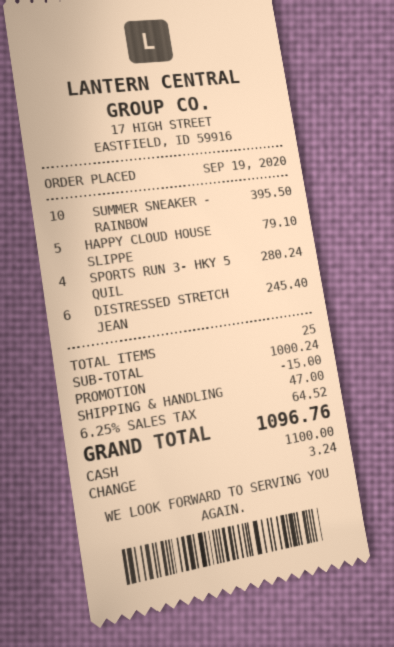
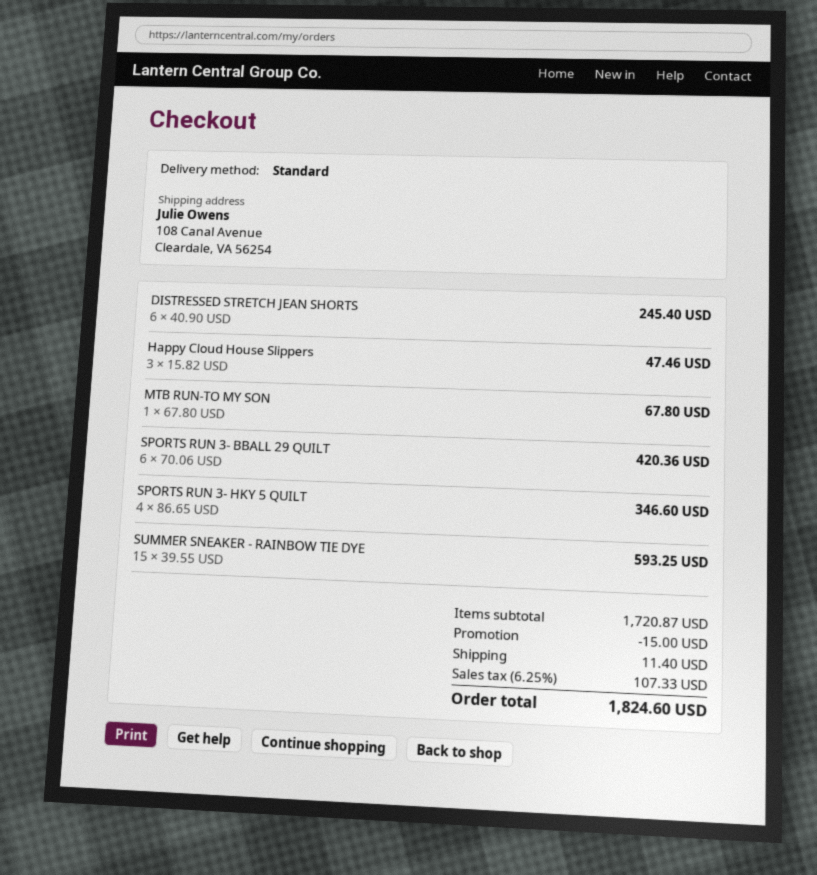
SUMMER SNEAKER - RAINBOW: 10 for 395.50 -> 15 for 593.25
HAPPY CLOUD HOUSE SLIPPE: 5 for 79.10 -> 3 for 47.46
SPORTS RUN 3- HKY 5 QUIL: 4 for 280.24 -> 4 for 346.60
MTB RUN-TO MY SON: none -> 1 for 67.80
SPORTS RUN 3- BBALL 29 QUILT: none -> 6 for 420.36
subtotal: 1000.24 -> 1720.87
shipping: 47.00 -> 11.40
tax: 6.25% = 64.52 -> 6.25% = 107.33
total: 1096.76 -> 1824.60

